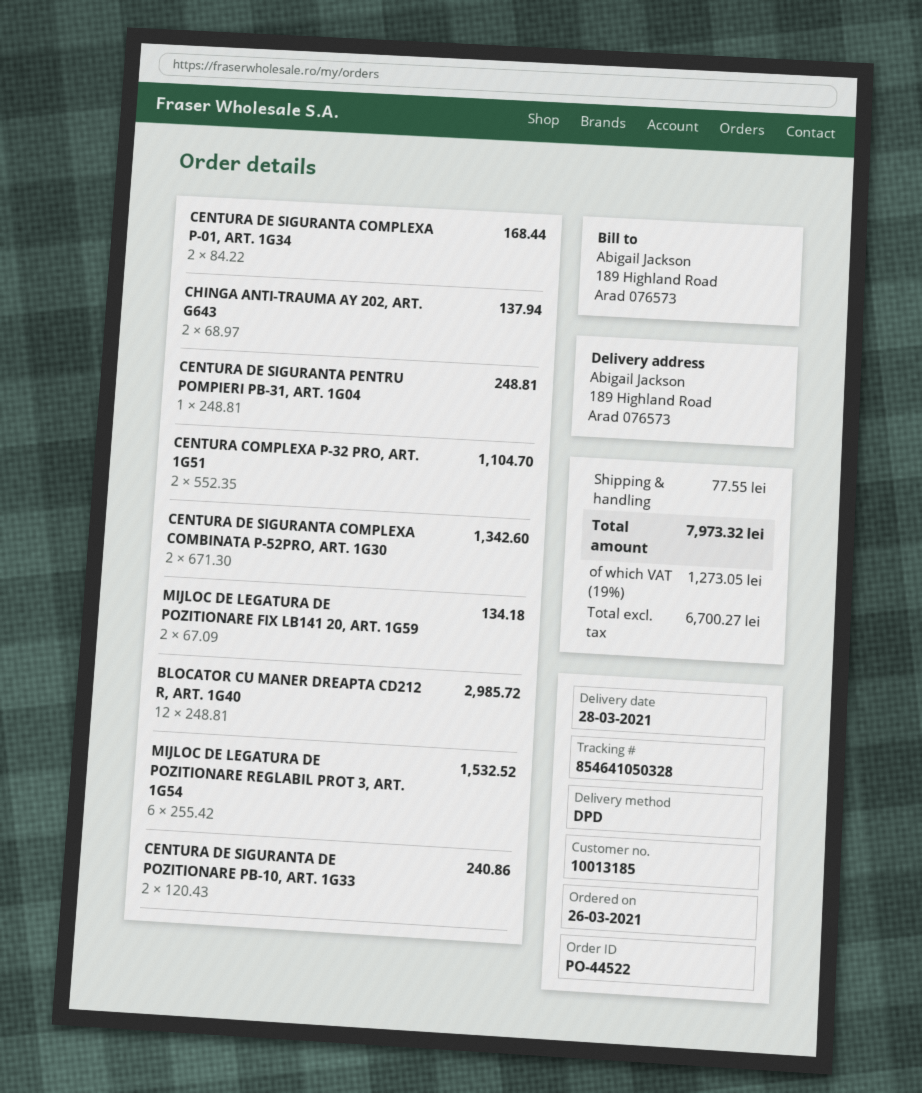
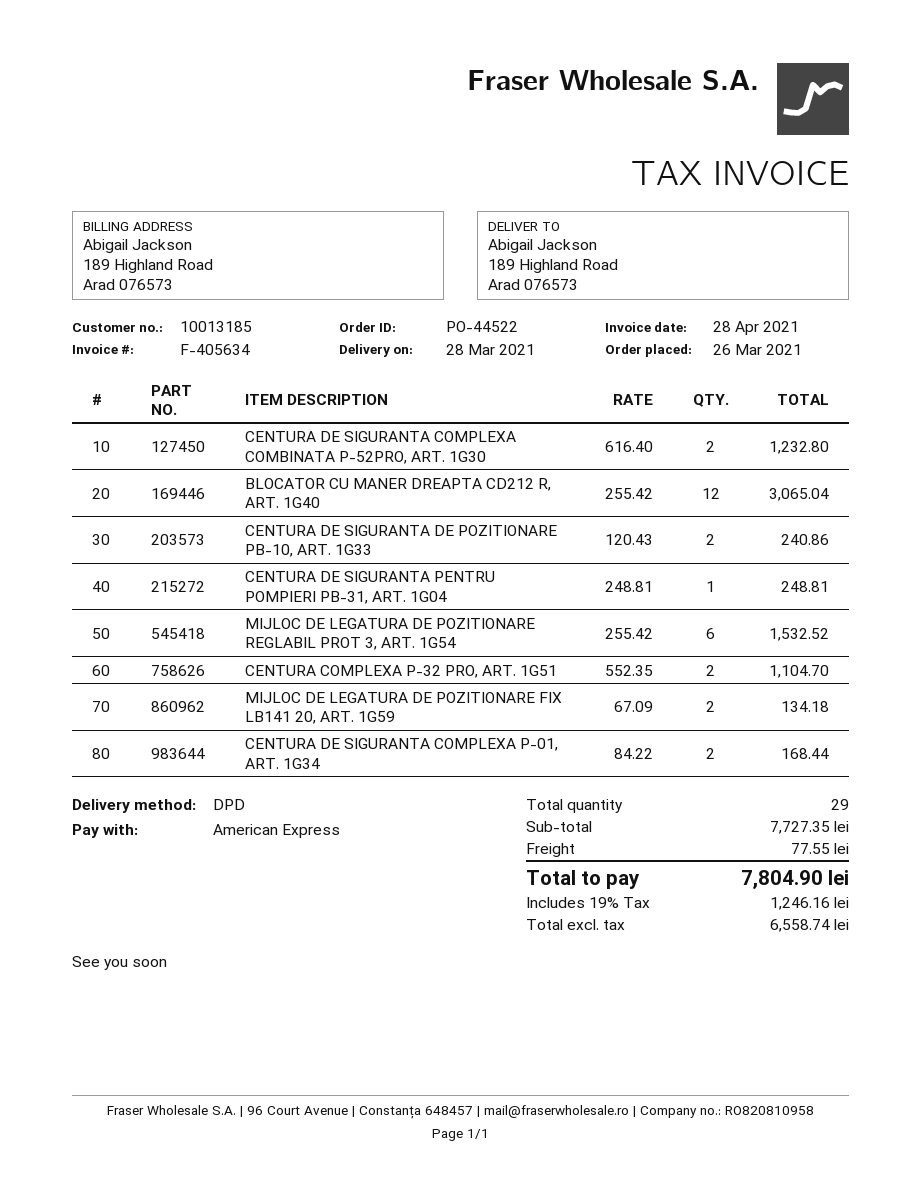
CHINGA ANTI-TRAUMA AY 202, ART. G643: 2 x 68.97 = 137.94 -> none
CENTURA DE SIGURANTA COMPLEXA COMBINATA P-52PRO, ART. 1G30: 2 x 671.30 = 1342.60 -> 2 x 616.40 = 1232.80
BLOCATOR CU MANER DREAPTA CD212 R, ART. 1G40: 12 x 248.81 = 2985.72 -> 12 x 255.42 = 3065.04
net: 6700.27 -> 6558.74
tax: 19% = 1273.05 -> 19% = 1246.16
total: 7973.32 -> 7804.90

